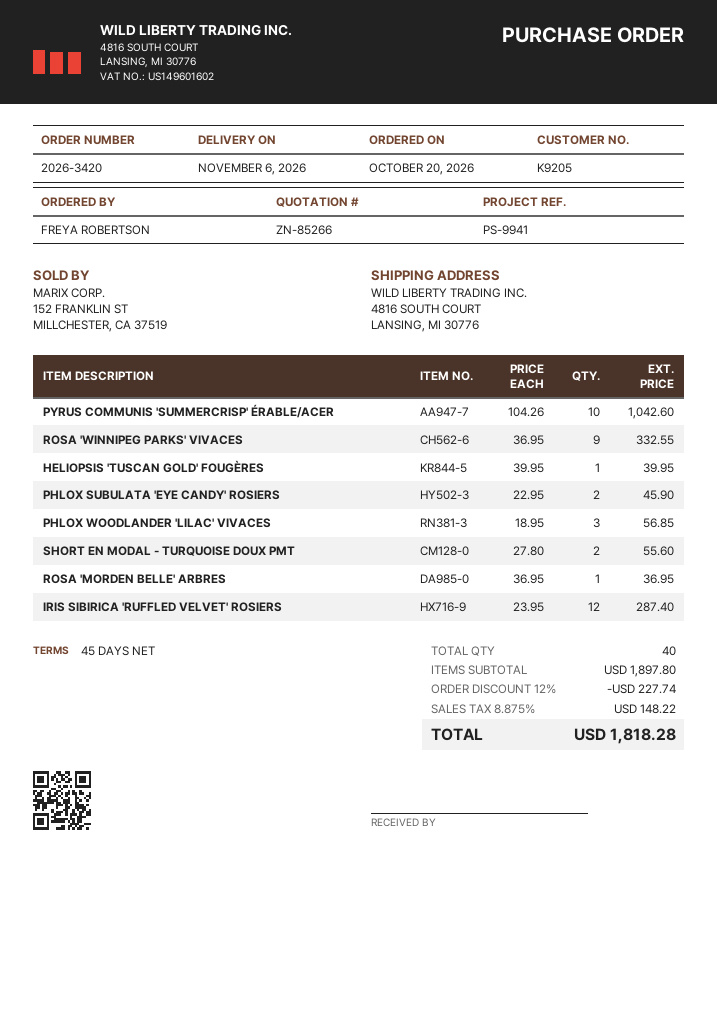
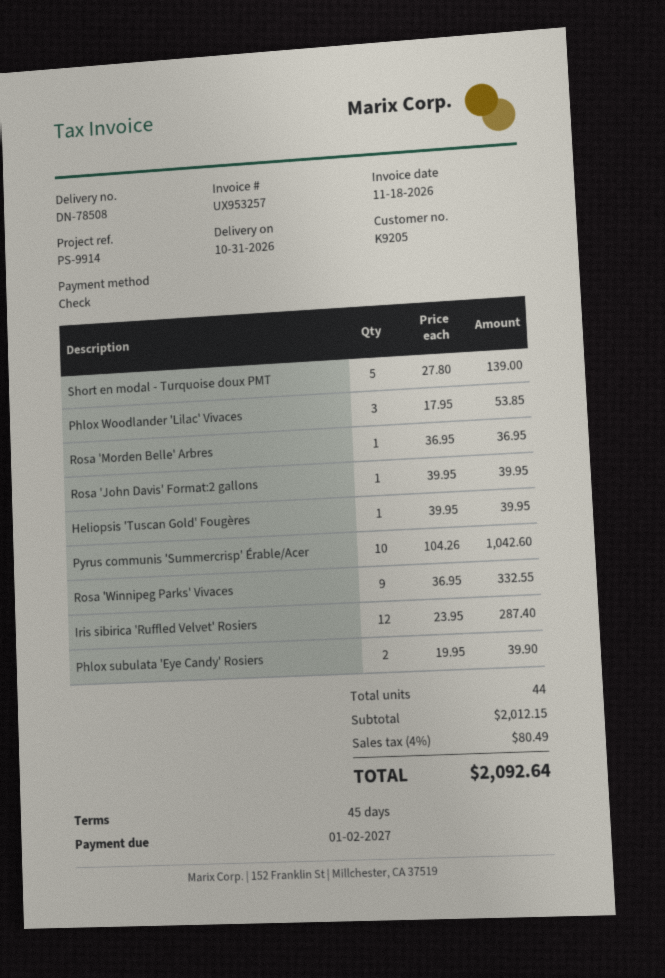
delivery date: 2026-11-06 -> 2026-10-31
reference: PS-9941 -> PS-9914
PHLOX SUBULATA 'EYE CANDY' ROSIERS: 2 x 22.95 = 45.90 -> 2 x 19.95 = 39.90
PHLOX WOODLANDER 'LILAC' VIVACES: 3 x 18.95 = 56.85 -> 3 x 17.95 = 53.85
SHORT EN MODAL - TURQUOISE DOUX PMT: 2 x 27.80 = 55.60 -> 5 x 27.80 = 139.00
Rosa 'John Davis' Format:2 gallons: none -> 1 x 39.95 = 39.95
total quantity: 40 -> 44
subtotal: 1897.80 -> 2012.15
discount: 12% = 227.74 -> none
tax: 8.875% = 148.22 -> 4% = 80.49
total: 1818.28 -> 2092.64

